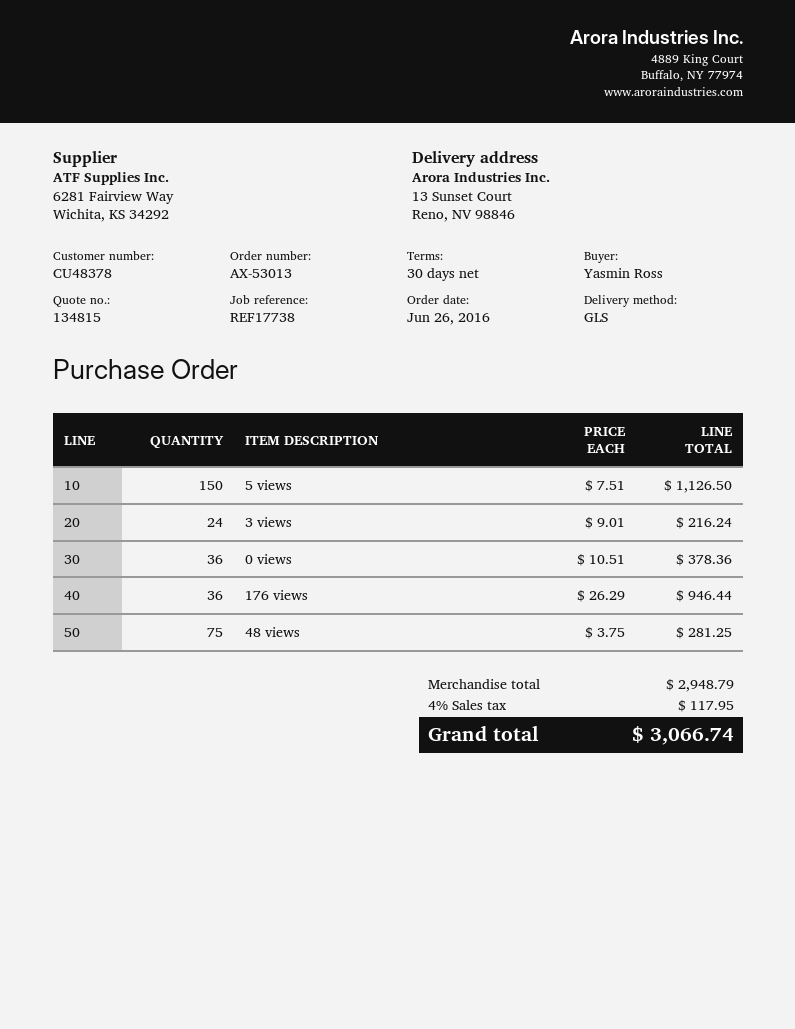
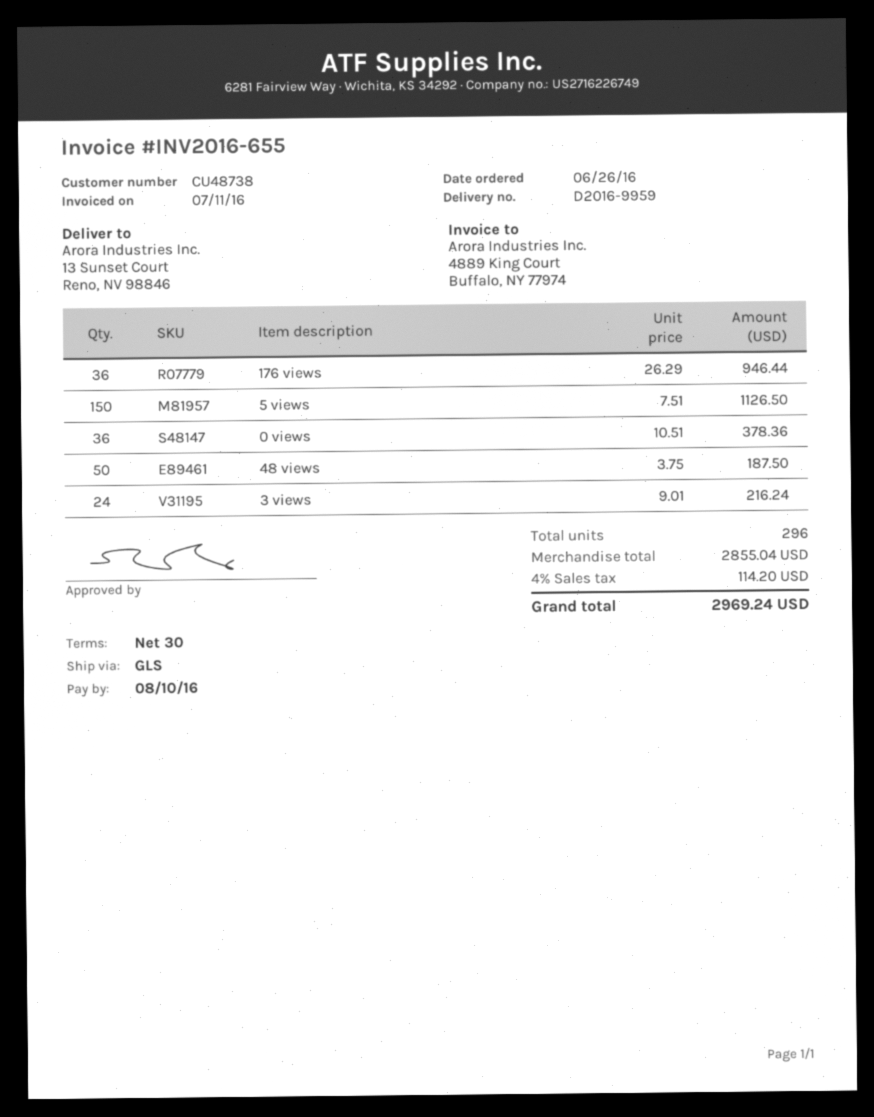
customer number: CU48378 -> CU48738
48 views: 75 x 3.75 = 281.25 -> 50 x 3.75 = 187.50
subtotal: 2948.79 -> 2855.04
tax: 4% = 117.95 -> 4% = 114.20
total: 3066.74 -> 2969.24

